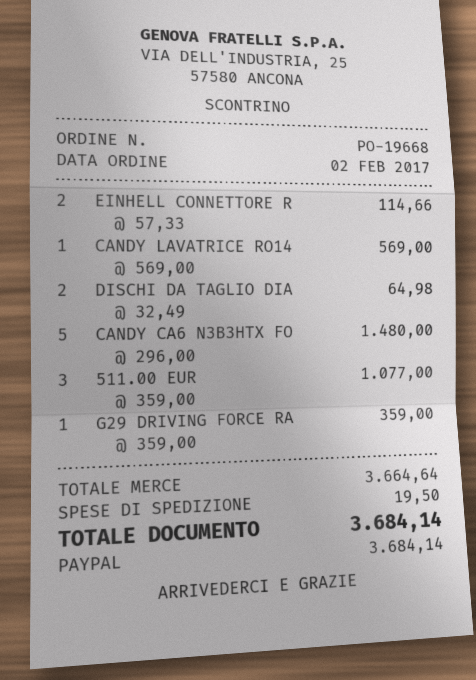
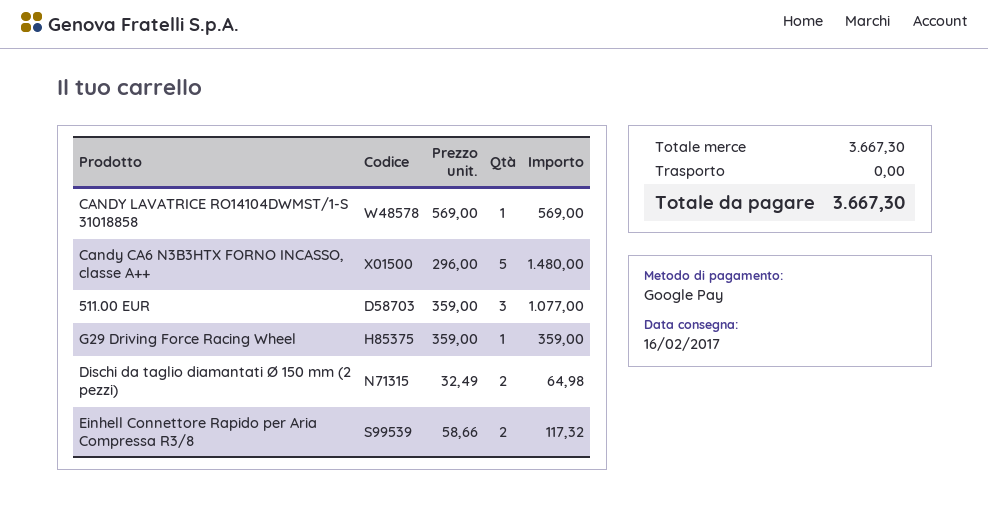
payment method: PayPal -> Google Pay
EINHELL CONNETTORE R: 2 x 57.33 = 114.66 -> 2 x 58.66 = 117.32
subtotal: 3664.64 -> 3667.30
shipping: 19.50 -> 0.00
total: 3684.14 -> 3667.30

